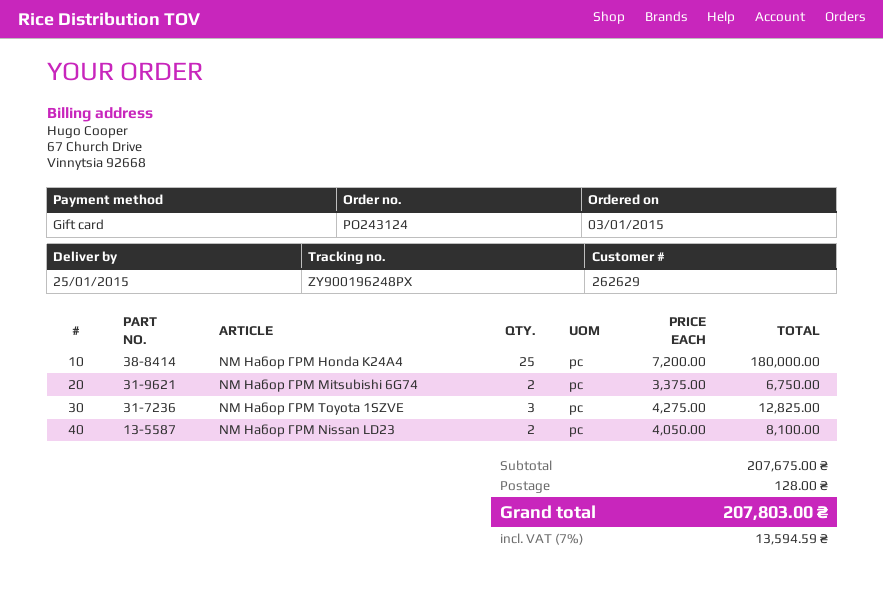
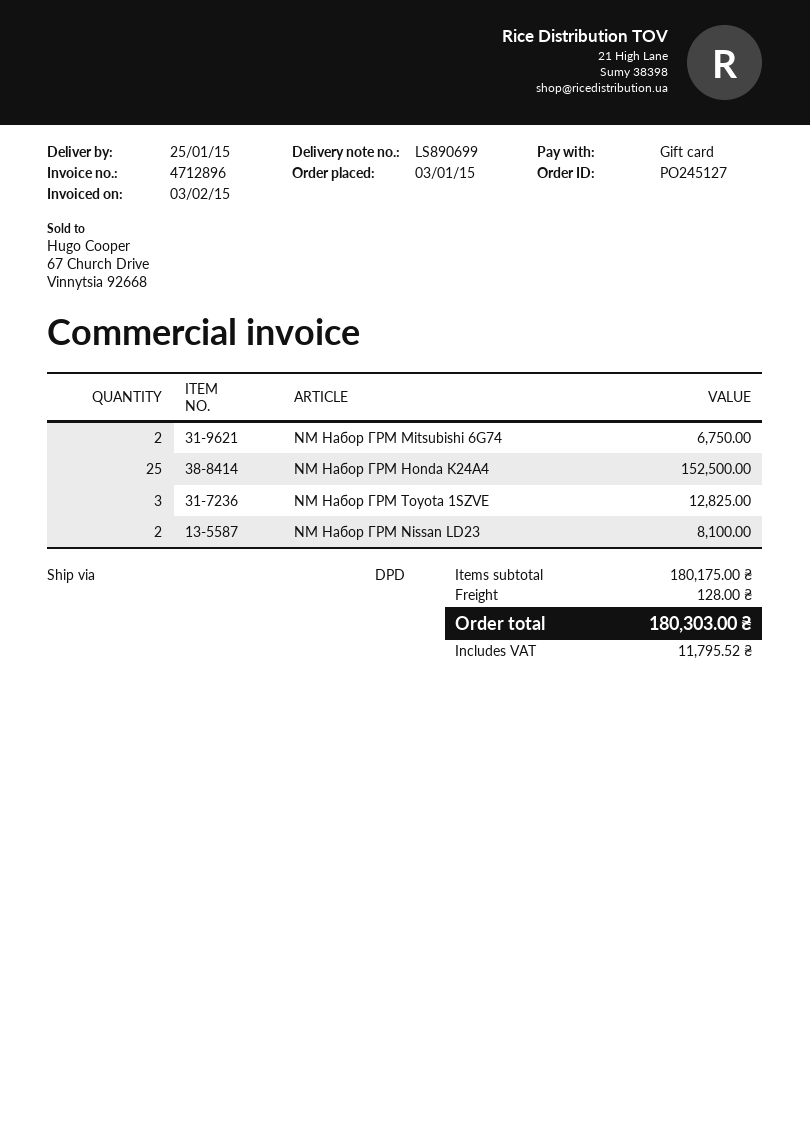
order number: PO243124 -> PO245127
NM Набор ГРМ Honda K24A4: 25 for 180000.00 -> 25 for 152500.00
subtotal: 207675.00 -> 180175.00
tax: 13594.59 -> 11795.52
total: 207803.00 -> 180303.00

